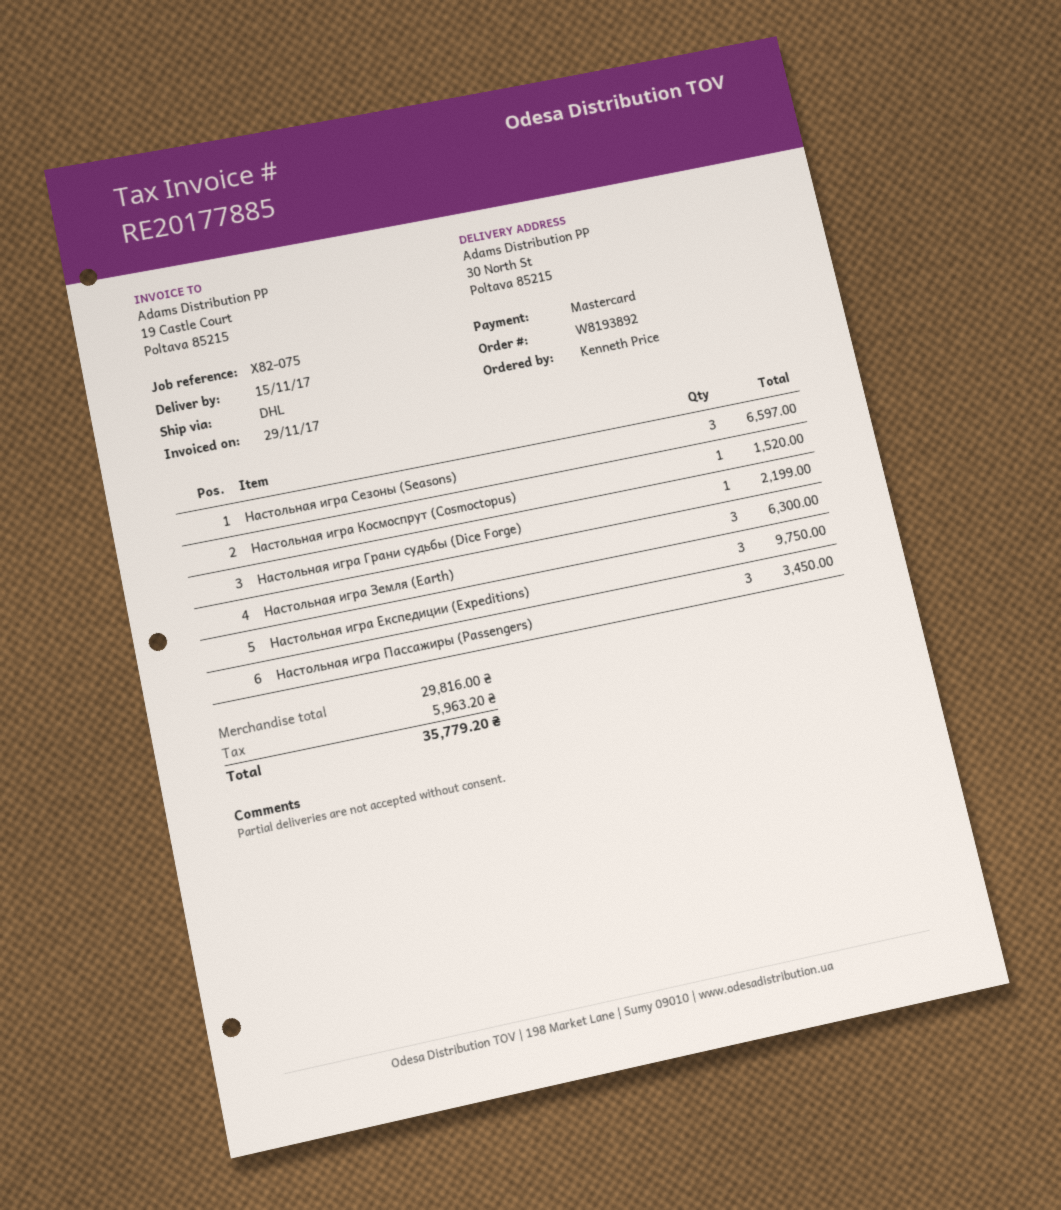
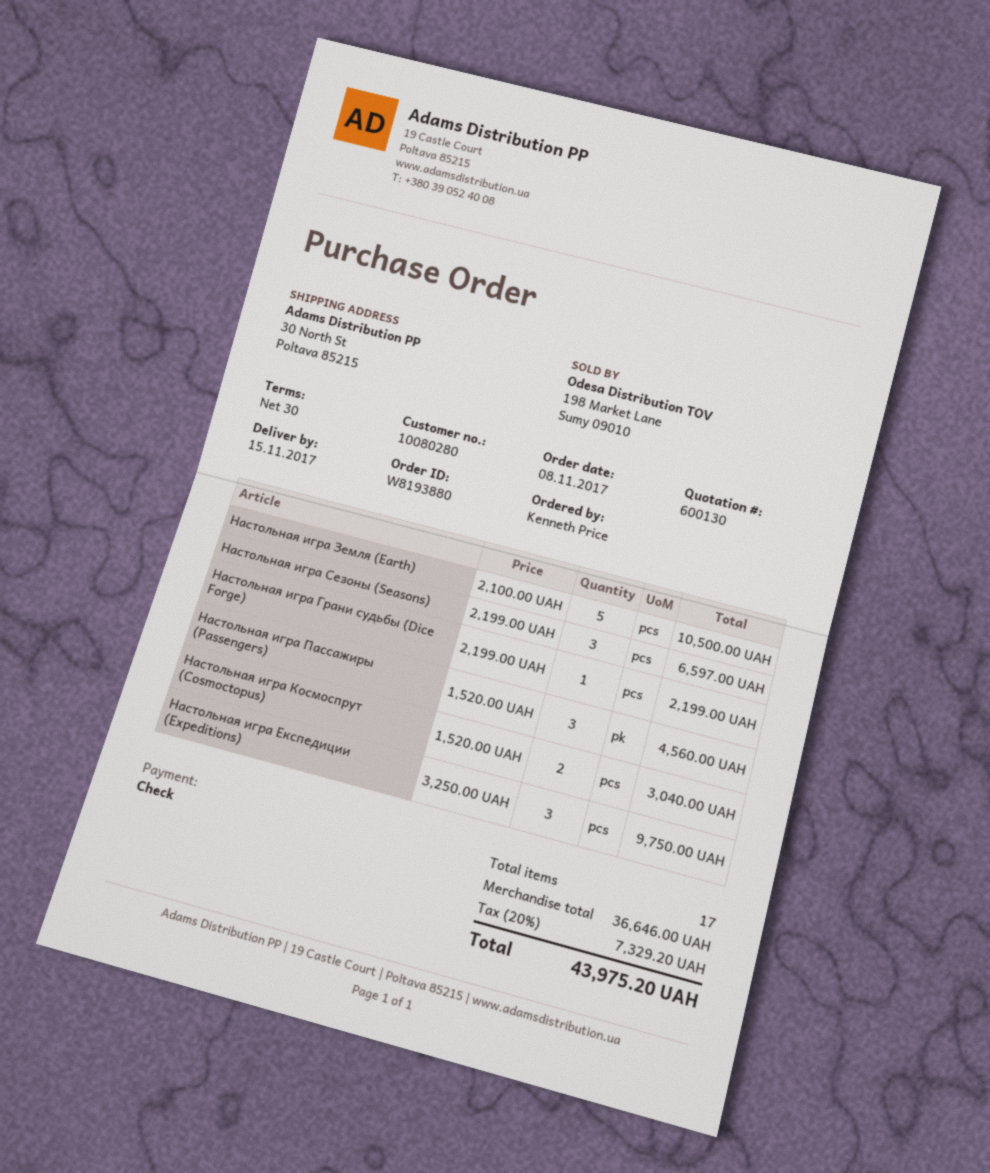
order number: W8193892 -> W8193880
payment method: Mastercard -> cheque
Настольная игра Космоспрут (Cosmoctopus): 1 for 1520.00 -> 2 for 3040.00
Настольная игра Земля (Earth): 3 for 6300.00 -> 5 for 10500.00
Настольная игра Пасcажиры (Passengers): 3 for 3450.00 -> 3 for 4560.00
subtotal: 29816.00 -> 36646.00
tax: 5963.20 -> 7329.20
total: 35779.20 -> 43975.20

